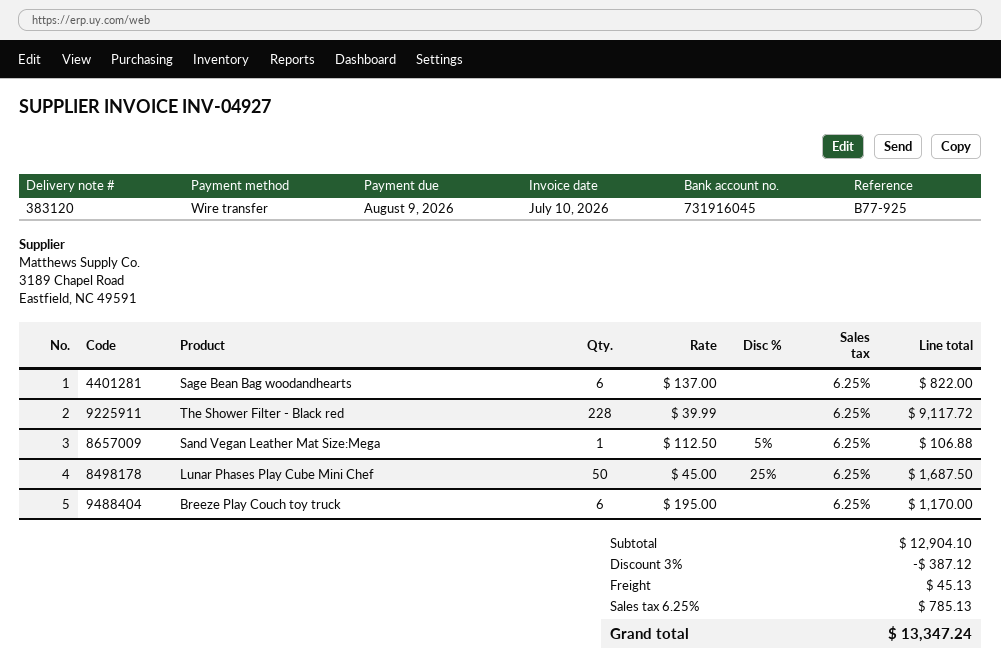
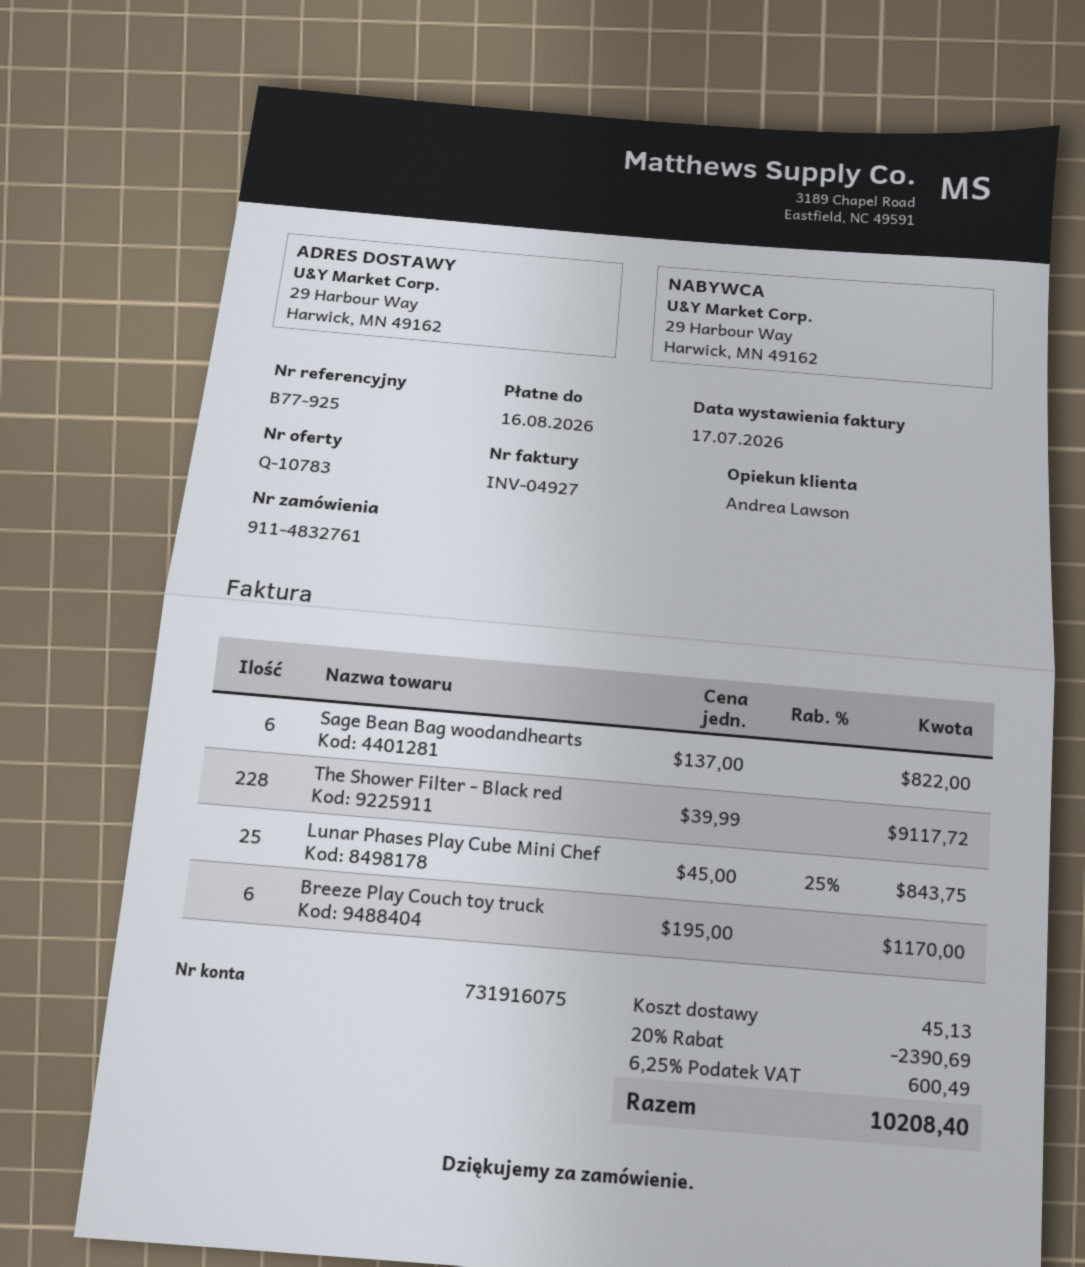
invoice date: 2026-07-10 -> 2026-07-17
due date: 2026-08-09 -> 2026-08-16
bank account: 731916045 -> 731916075
Sand Vegan Leather Mat Size:Mega: 1 x 112.50 - 5% = 106.88 -> none
Lunar Phases Play Cube Mini Chef: 50 x 45.00 - 25% = 1687.50 -> 25 x 45.00 - 25% = 843.75
discount: 3% = 387.12 -> 20% = 2390.69
tax: 6.25% = 785.13 -> 6.25% = 600.49
total: 13347.24 -> 10208.40

